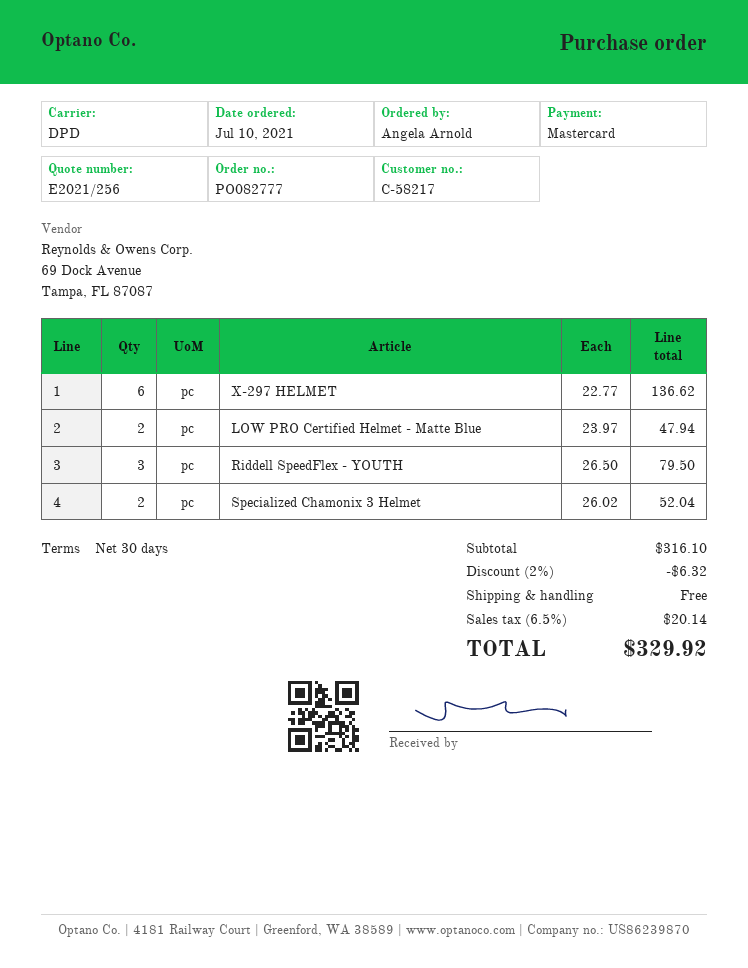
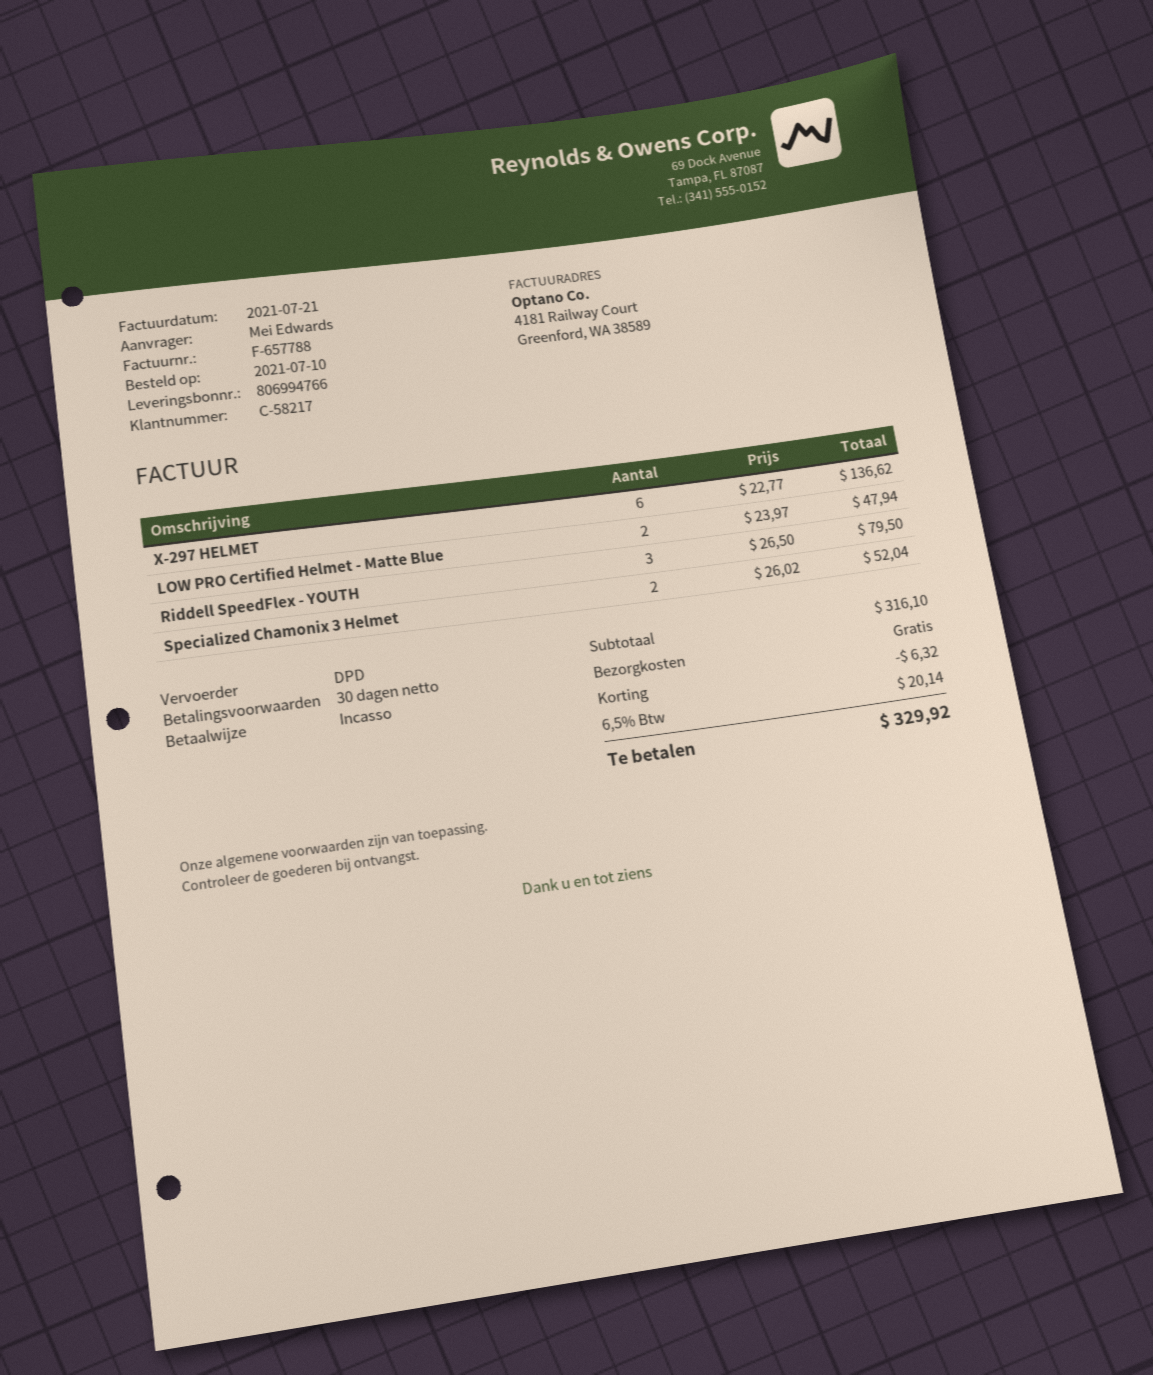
ordered by: Angela Arnold -> Mei Edwards
payment method: Mastercard -> direct debit

